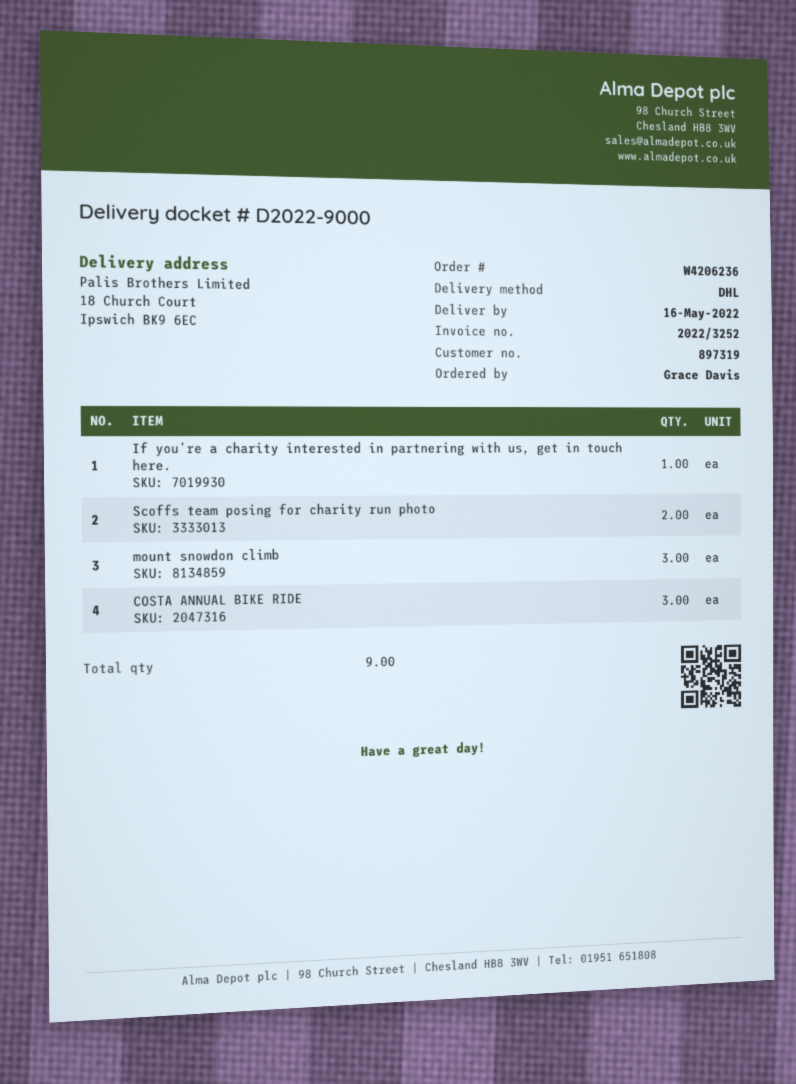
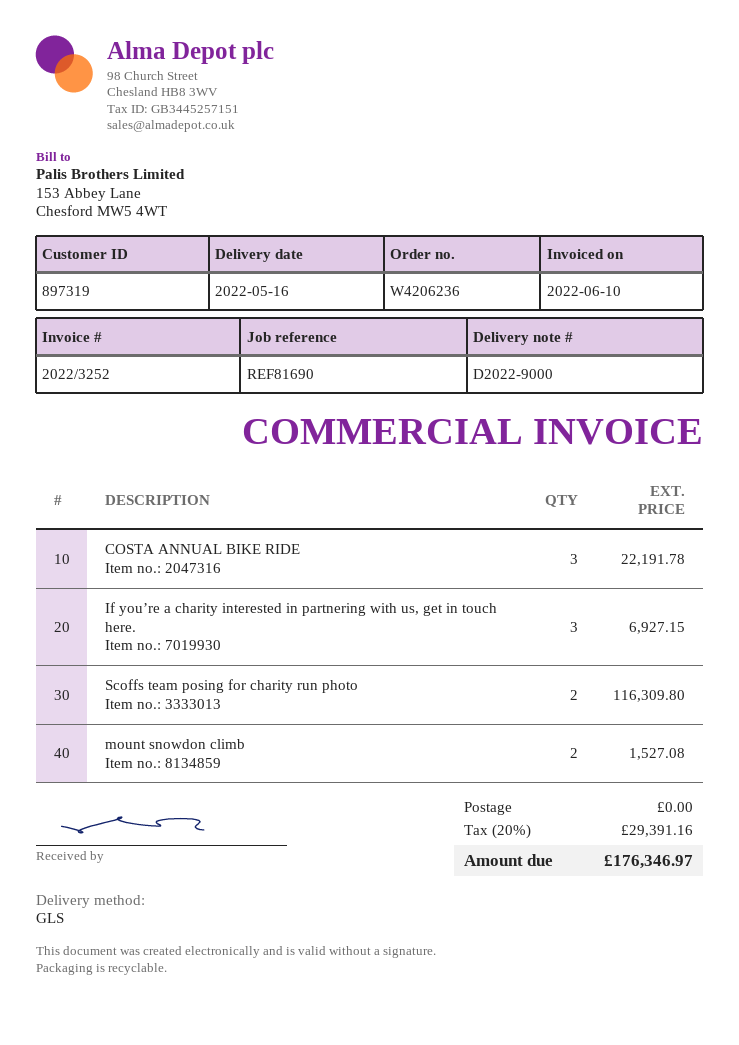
shipping method: DHL -> GLS
If you’re a charity interested in partnering with us, get in touch here.: 1 -> 3
mount snowdon climb: 3 -> 2

